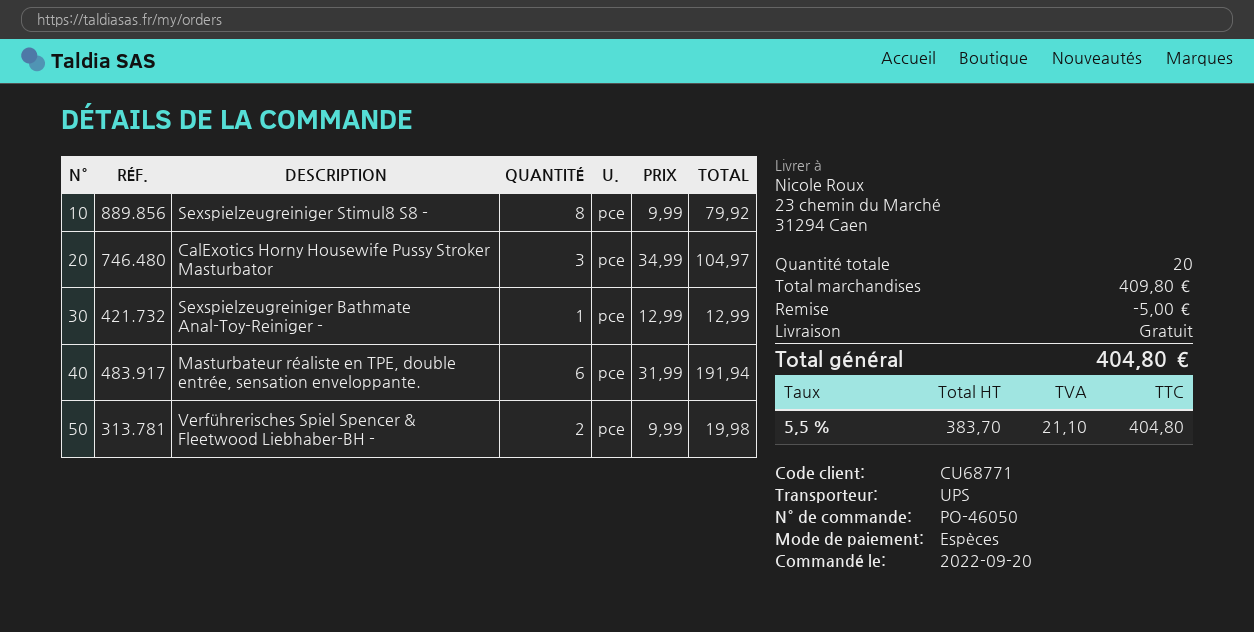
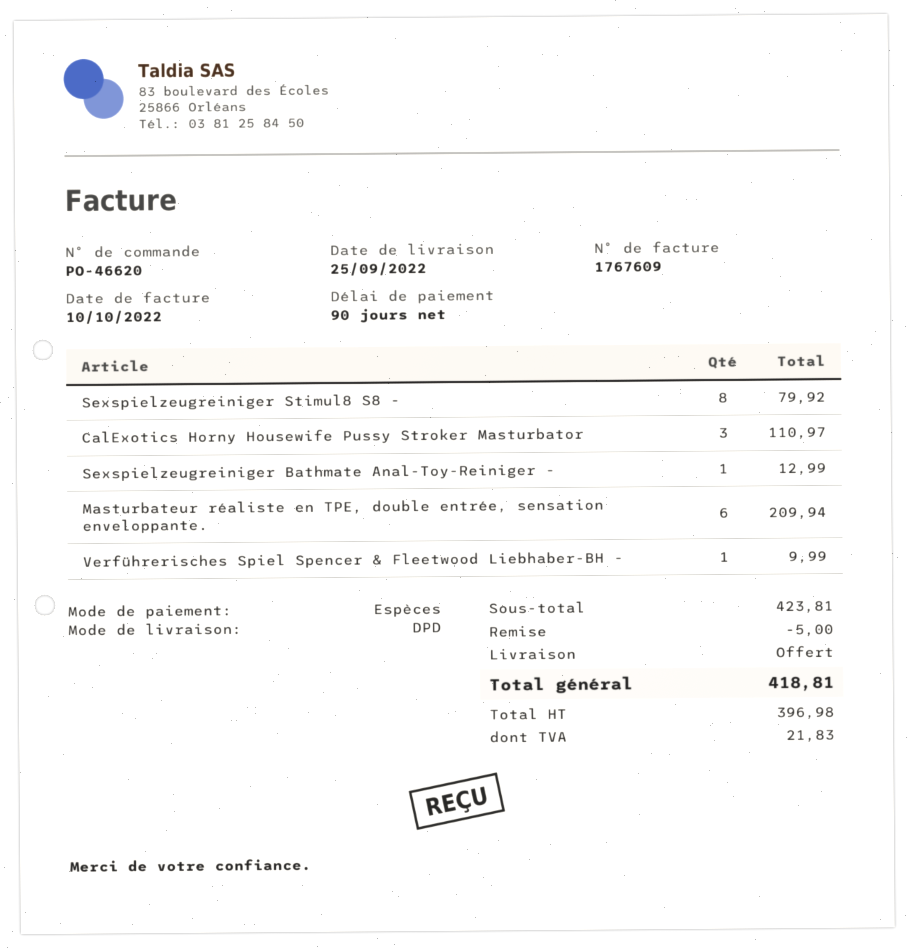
order number: PO-46050 -> PO-46620
shipping method: UPS -> DPD
CalExotics Horny Housewife Pussy Stroker Masturbator: 3 for 104.97 -> 3 for 110.97
Masturbateur réaliste en TPE, double entrée, sensation enveloppante.: 6 for 191.94 -> 6 for 209.94
Verführerisches Spiel Spencer & Fleetwood Liebhaber-BH -: 2 for 19.98 -> 1 for 9.99
subtotal: 409.80 -> 423.81
net: 383.70 -> 396.98
tax: 21.10 -> 21.83
total: 404.80 -> 418.81

